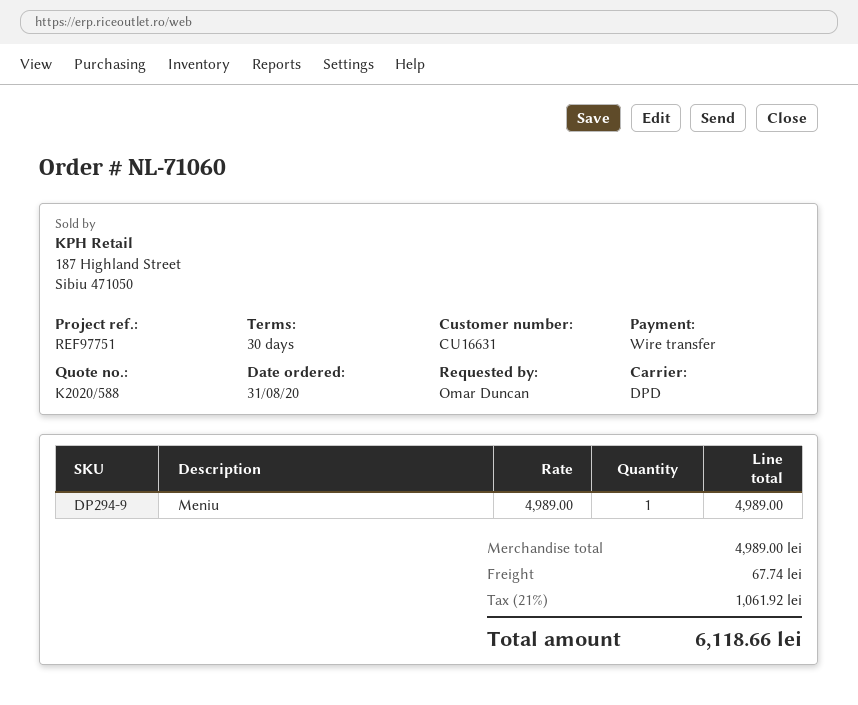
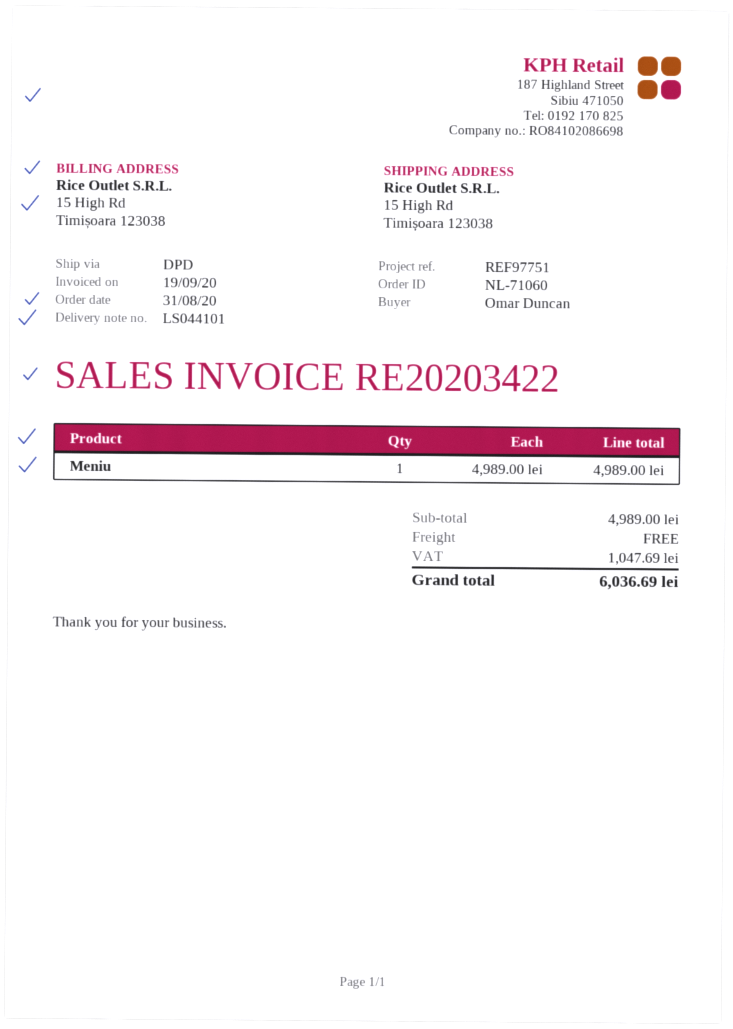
shipping: 67.74 -> 0.00
tax: 1061.92 -> 1047.69
total: 6118.66 -> 6036.69

